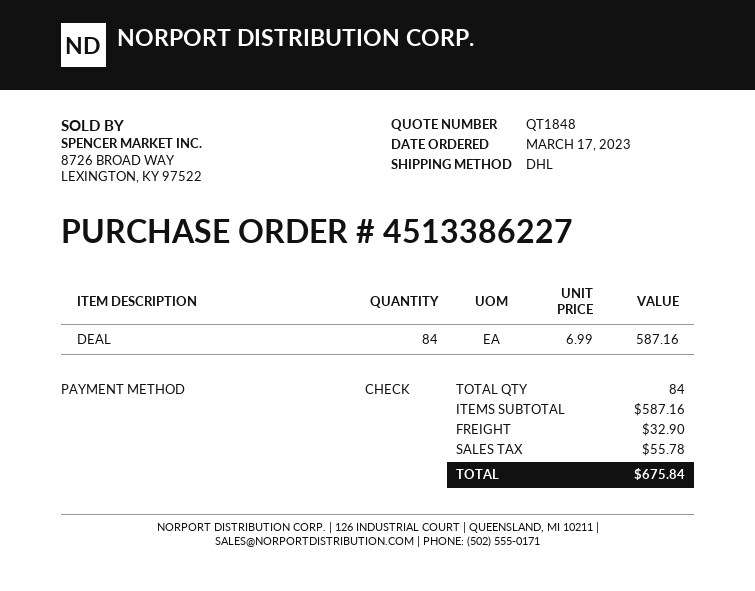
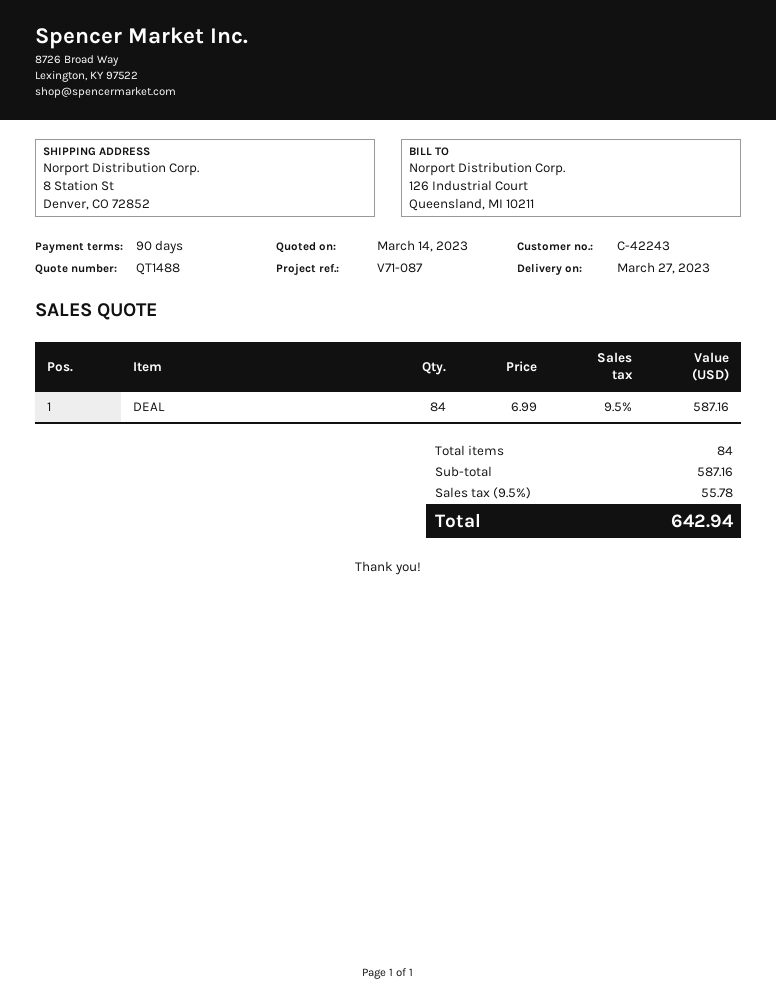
quote number: QT1848 -> QT1488
shipping: 32.90 -> none
total: 675.84 -> 642.94

